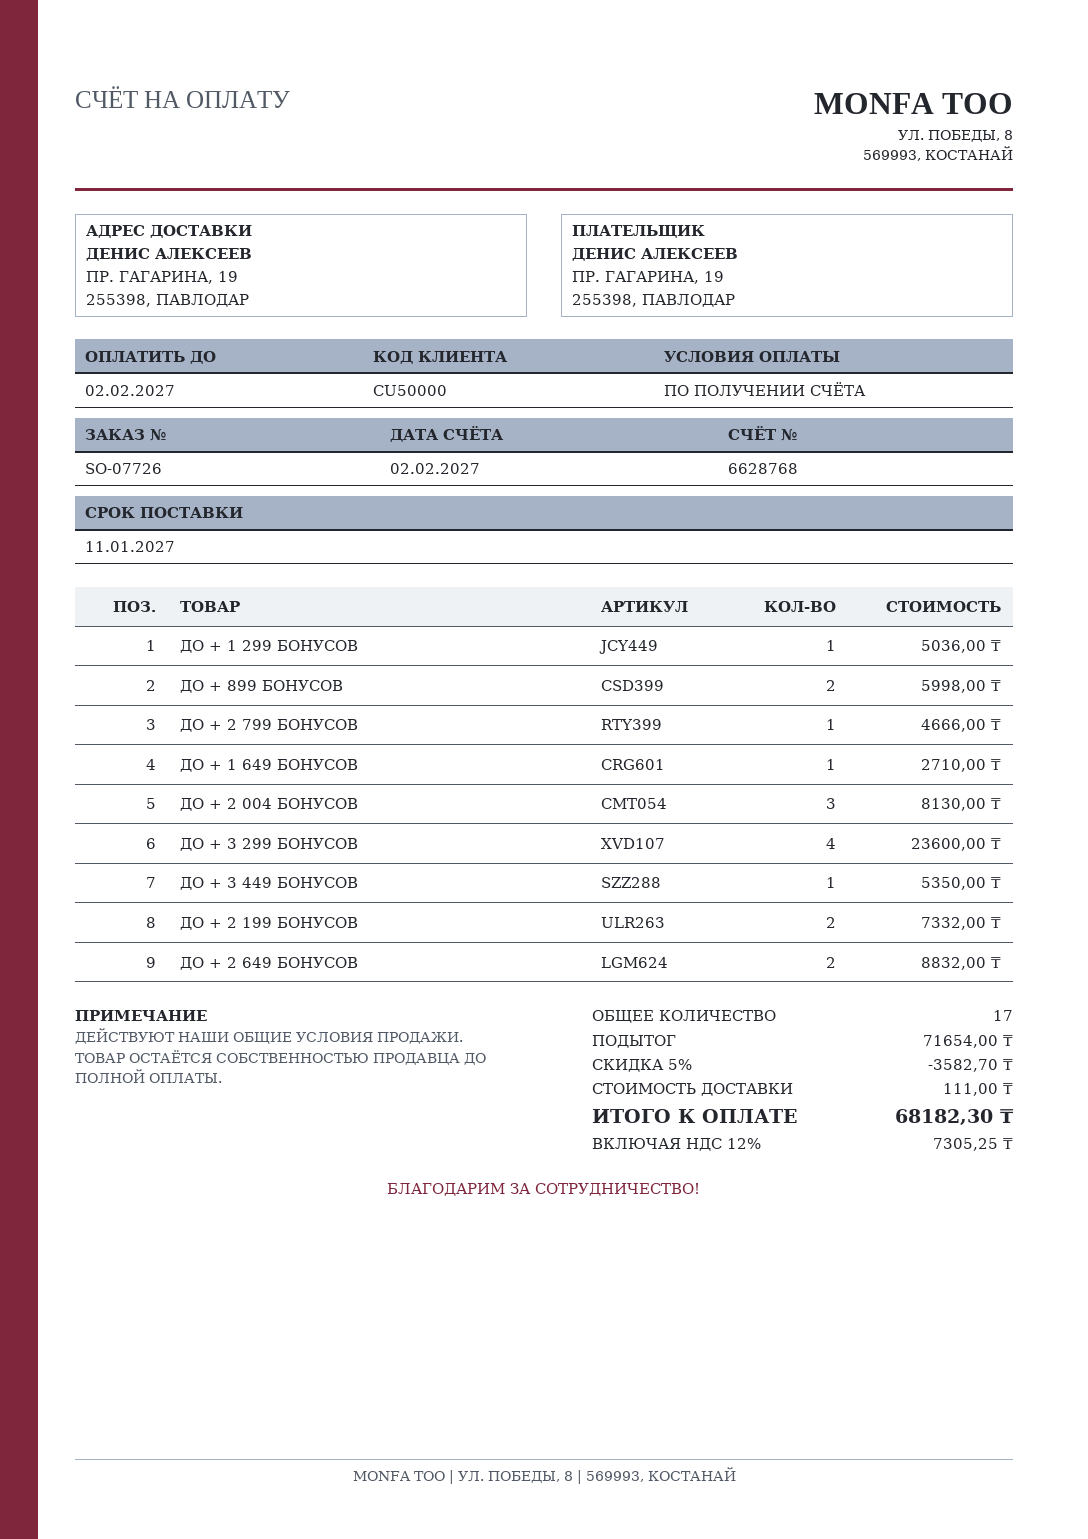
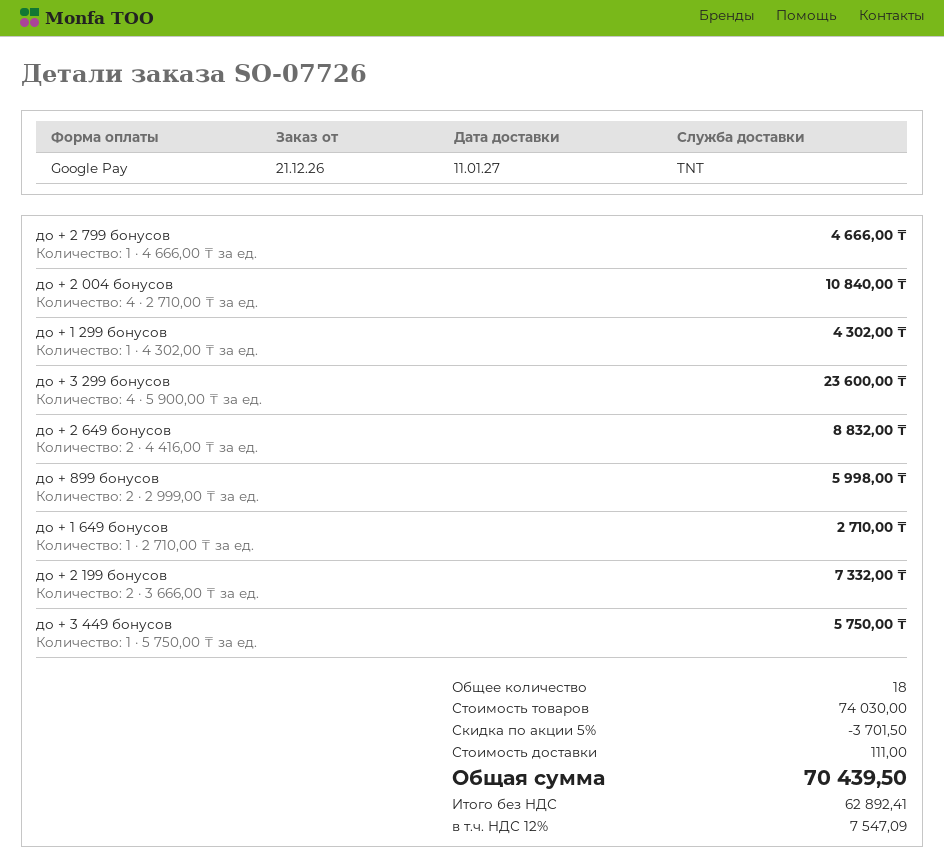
ДО + 1 299 БОНУСОВ: 1 for 5036.00 -> 1 for 4302.00
ДО + 2 004 БОНУСОВ: 3 for 8130.00 -> 4 for 10840.00
ДО + 3 449 БОНУСОВ: 1 for 5350.00 -> 1 for 5750.00
total quantity: 17 -> 18
subtotal: 71654.00 -> 74030.00
discount: 5% = 3582.70 -> 5% = 3701.50
tax: 12% = 7305.25 -> 12% = 7547.09
total: 68182.30 -> 70439.50

